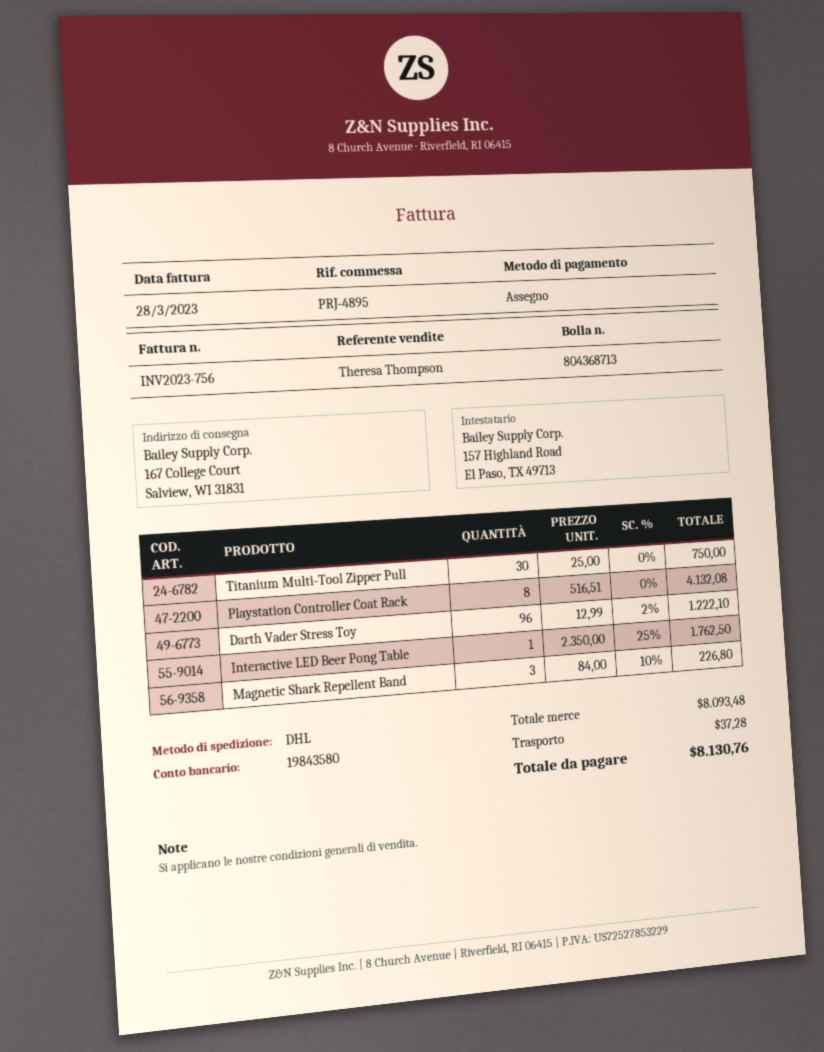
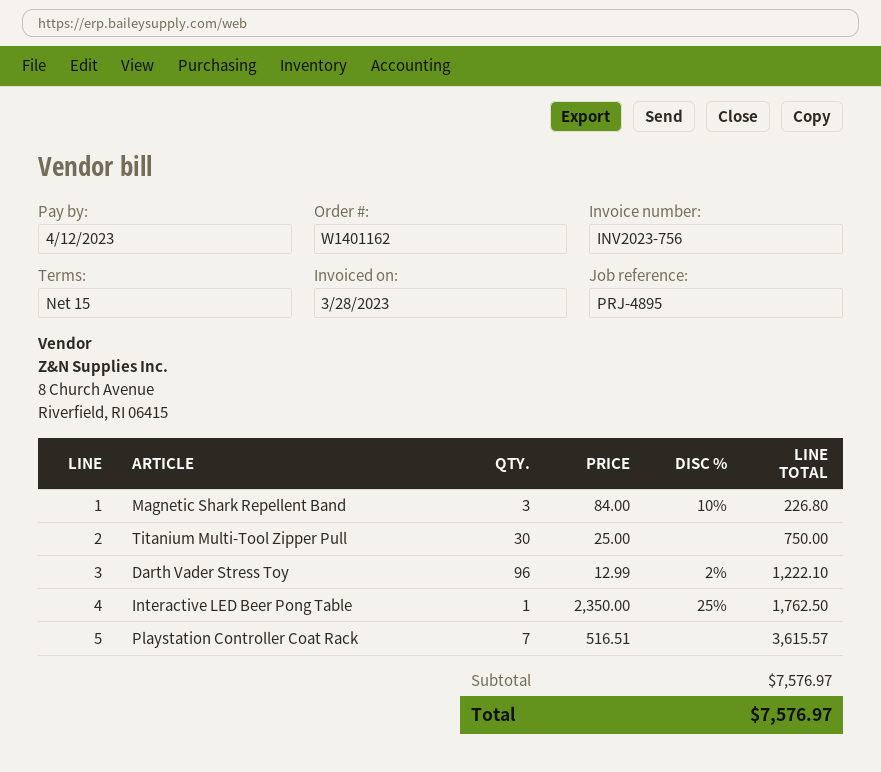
Playstation Controller Coat Rack: 8 x 516.51 = 4132.08 -> 7 x 516.51 = 3615.57
subtotal: 8093.48 -> 7576.97
shipping: 37.28 -> none
total: 8130.76 -> 7576.97

